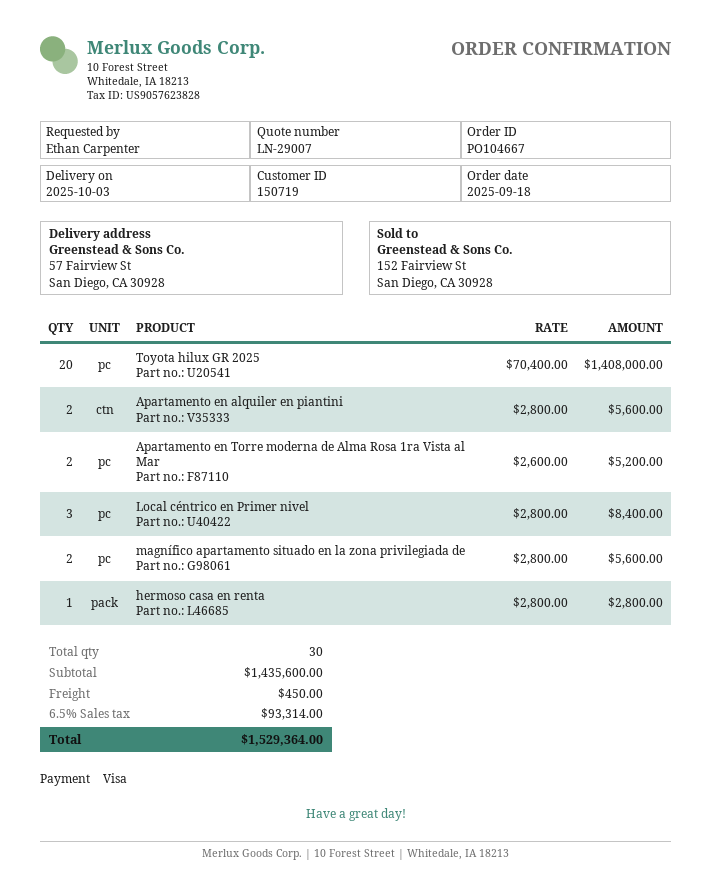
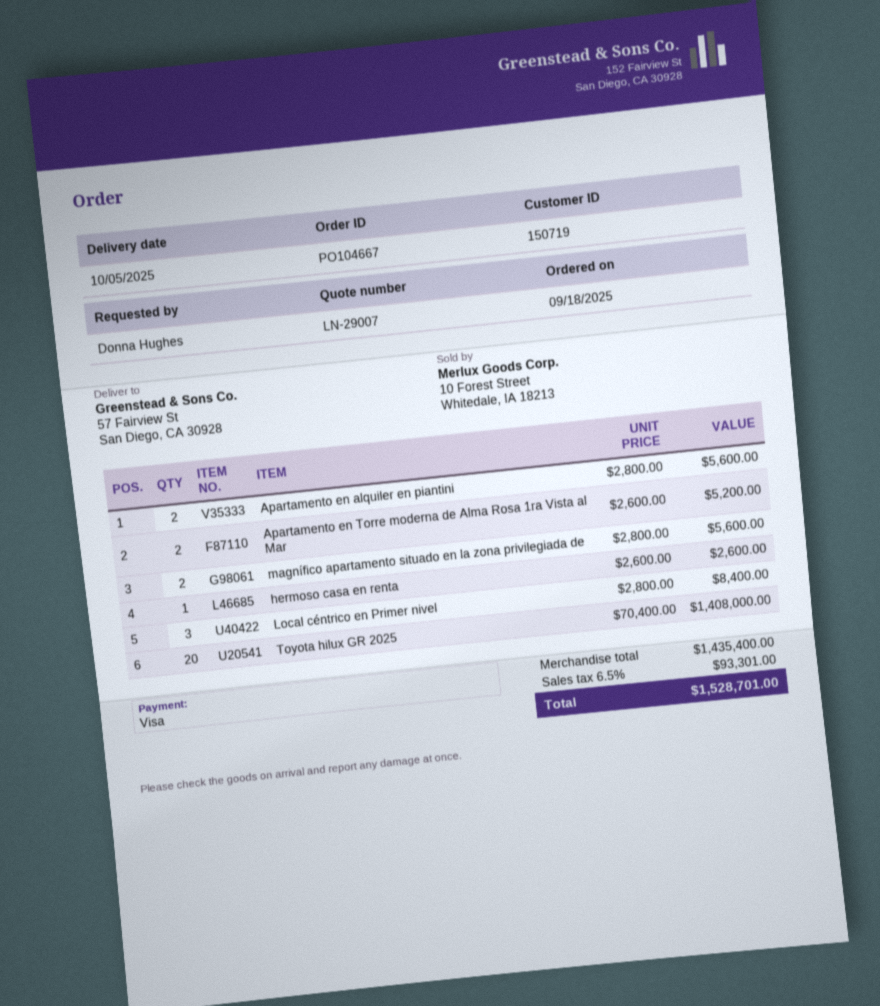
delivery date: 2025-10-03 -> 2025-10-05
ordered by: Ethan Carpenter -> Donna Hughes
hermoso casa en renta: 1 x 2800.00 = 2800.00 -> 1 x 2600.00 = 2600.00
subtotal: 1435600.00 -> 1435400.00
shipping: 450.00 -> none
tax: 6.5% = 93314.00 -> 6.5% = 93301.00
total: 1529364.00 -> 1528701.00

